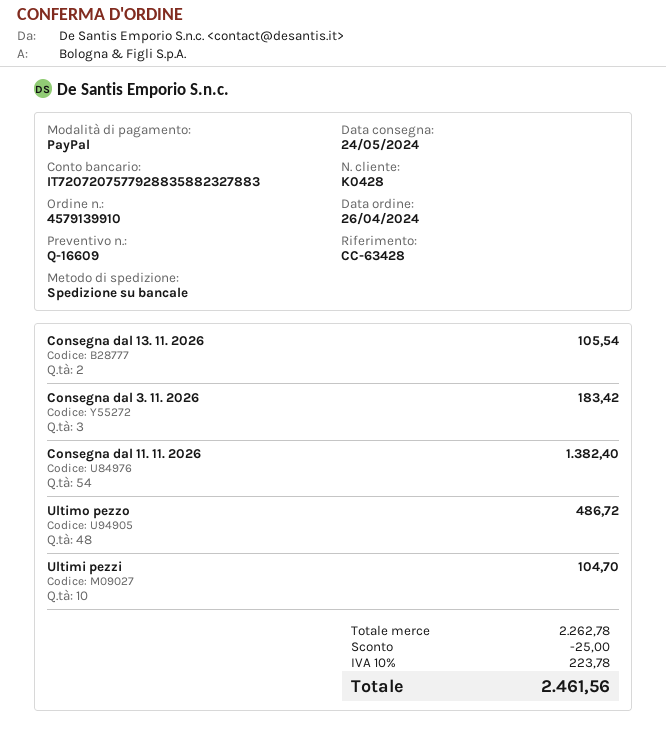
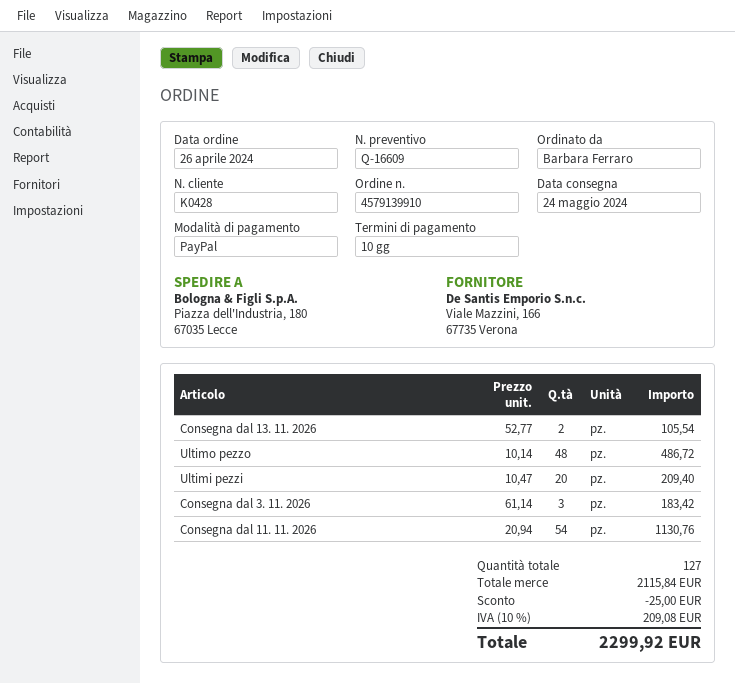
Consegna dal 11. 11. 2026: 54 for 1382.40 -> 54 for 1130.76
Ultimi pezzi: 10 for 104.70 -> 20 for 209.40
subtotal: 2262.78 -> 2115.84
tax: 10% = 223.78 -> 10% = 209.08
total: 2461.56 -> 2299.92

